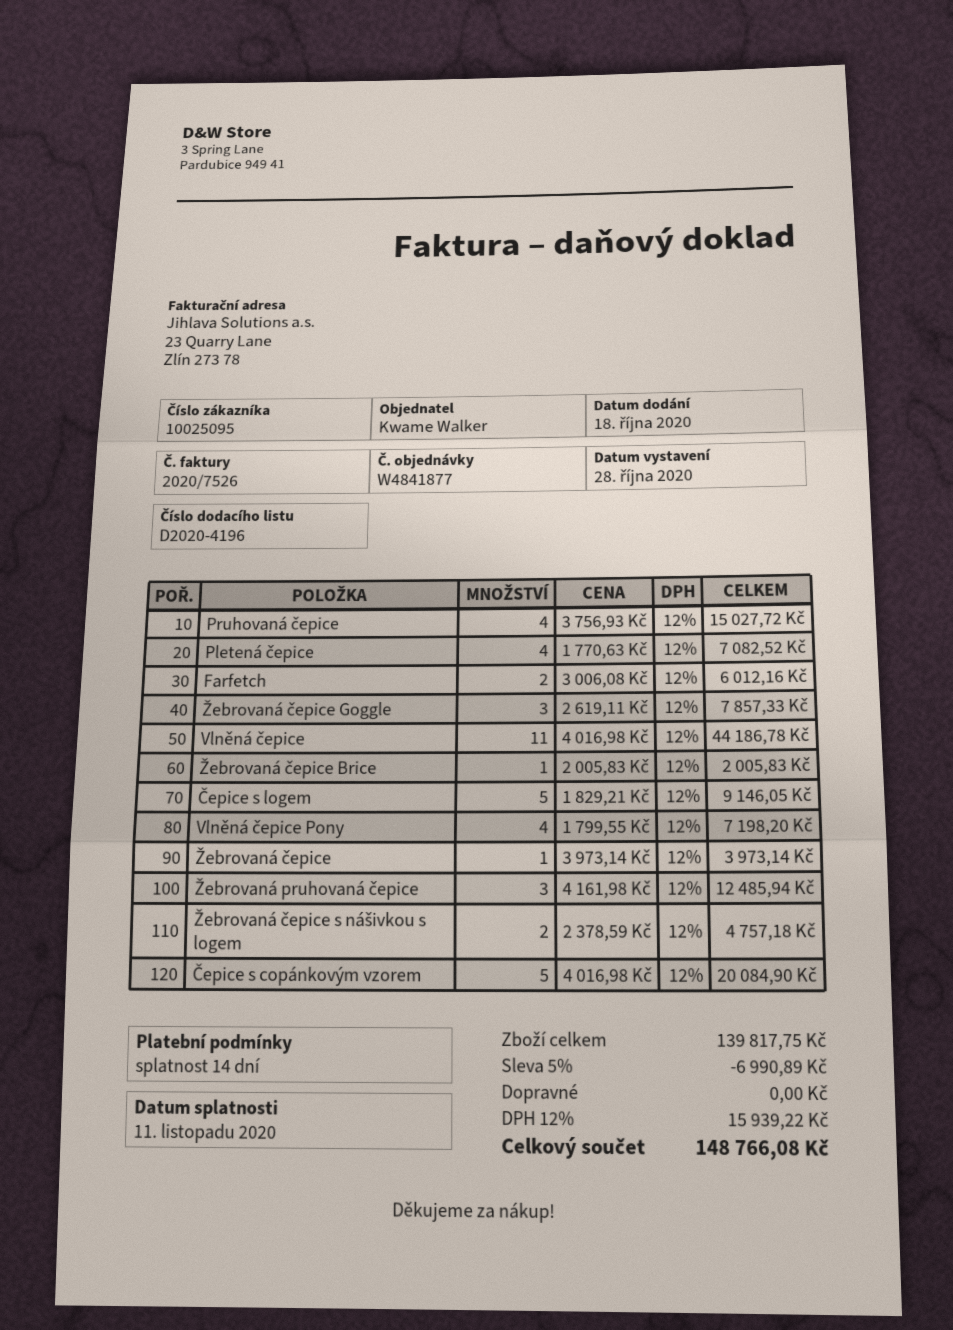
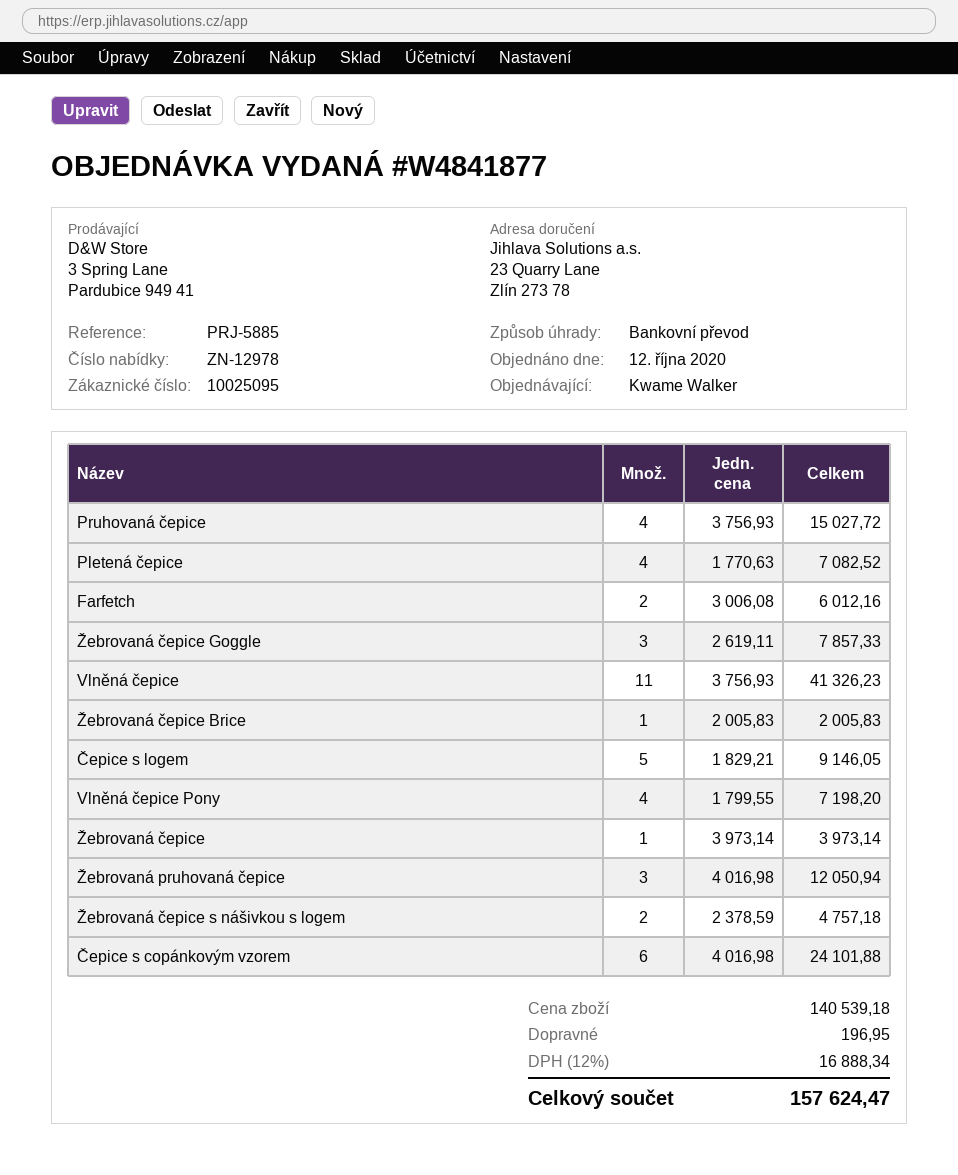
Vlněná čepice: 11 x 4016.98 = 44186.78 -> 11 x 3756.93 = 41326.23
Žebrovaná pruhovaná čepice: 3 x 4161.98 = 12485.94 -> 3 x 4016.98 = 12050.94
Čepice s copánkovým vzorem: 5 x 4016.98 = 20084.90 -> 6 x 4016.98 = 24101.88
subtotal: 139817.75 -> 140539.18
discount: 5% = 6990.89 -> none
shipping: 0.00 -> 196.95
tax: 12% = 15939.22 -> 12% = 16888.34
total: 148766.08 -> 157624.47

